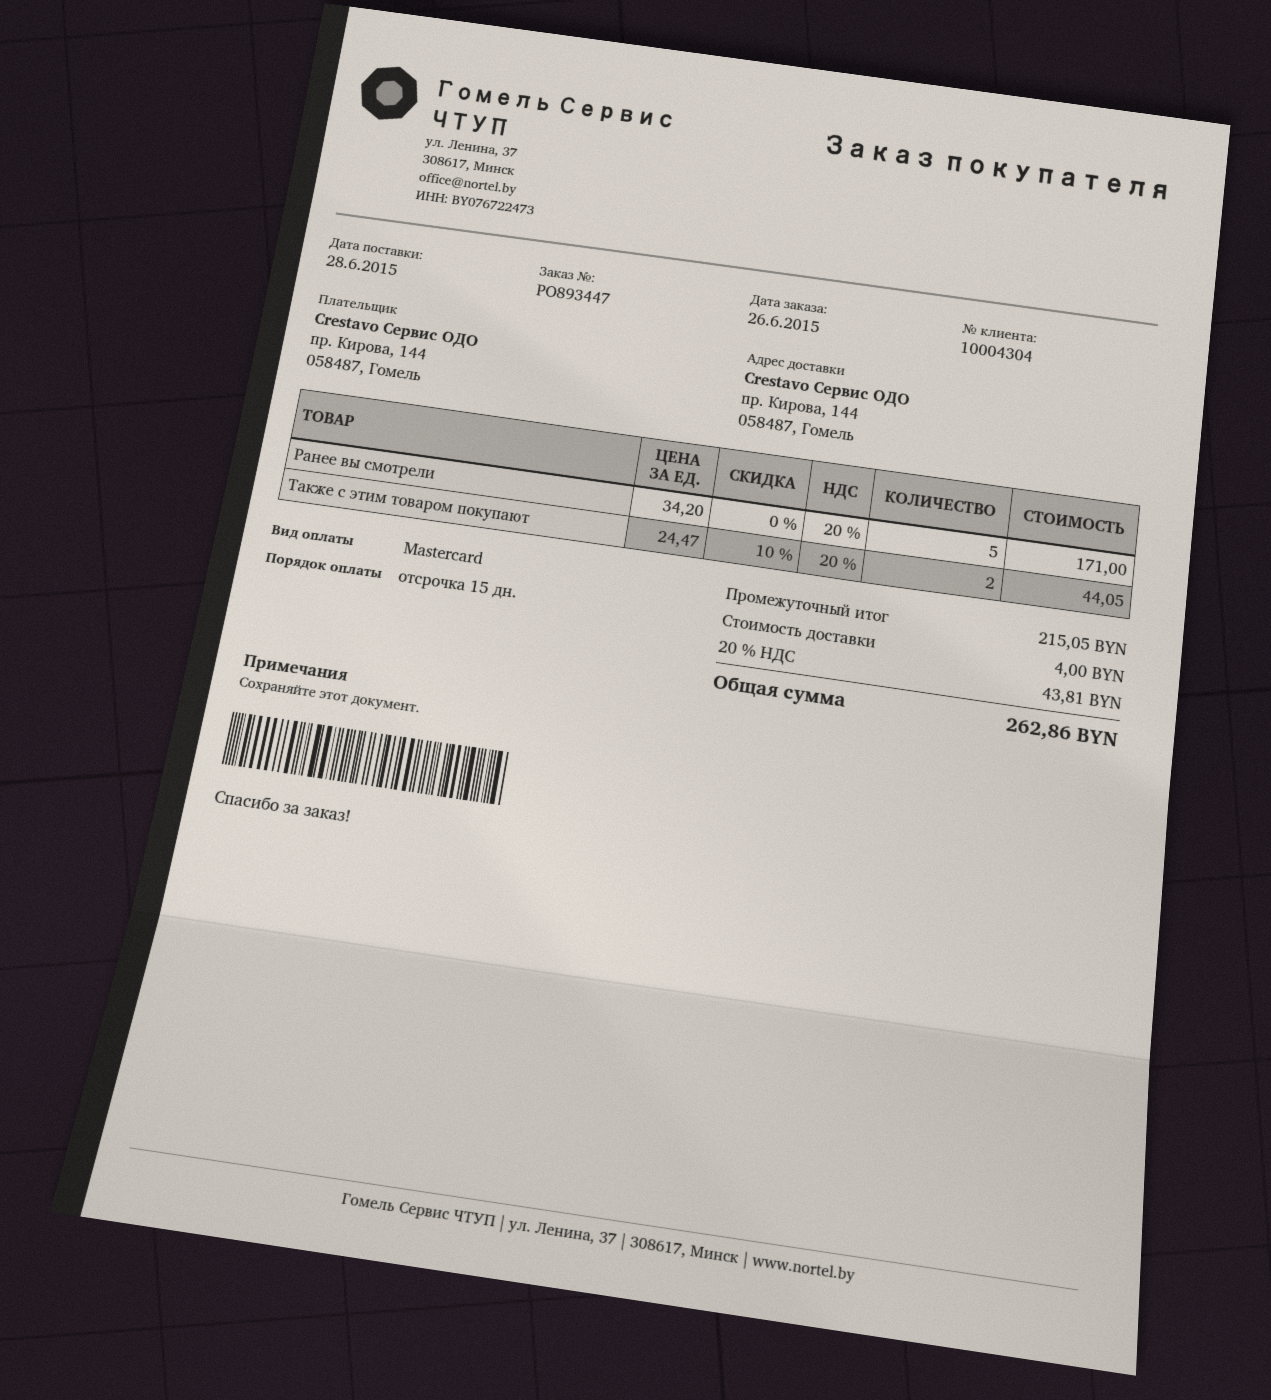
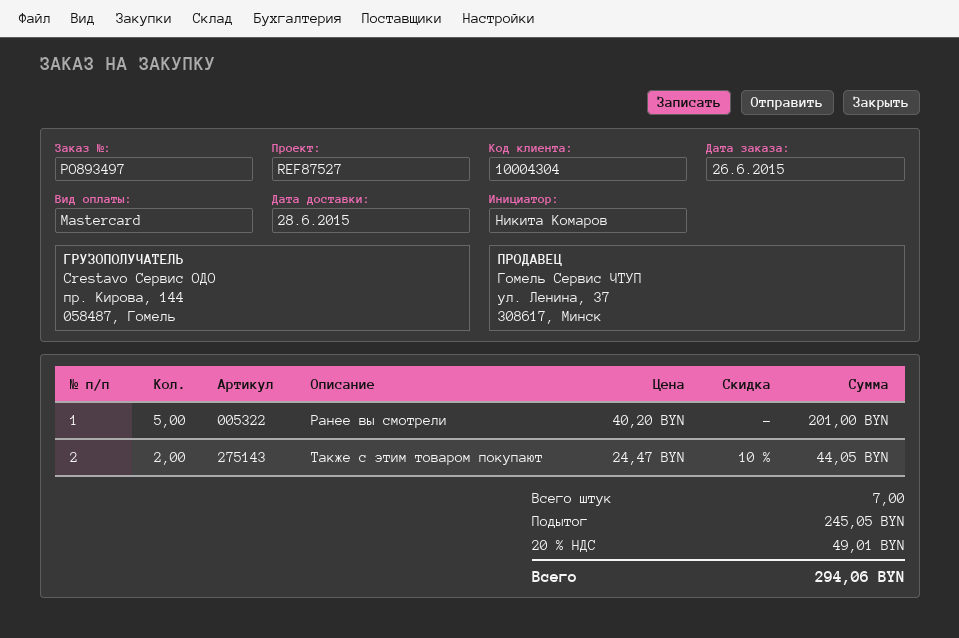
order number: PO893447 -> PO893497
Ранее вы смотрели: 5 x 34.20 = 171.00 -> 5 x 40.20 = 201.00
subtotal: 215.05 -> 245.05
shipping: 4.00 -> none
tax: 20% = 43.81 -> 20% = 49.01
total: 262.86 -> 294.06

